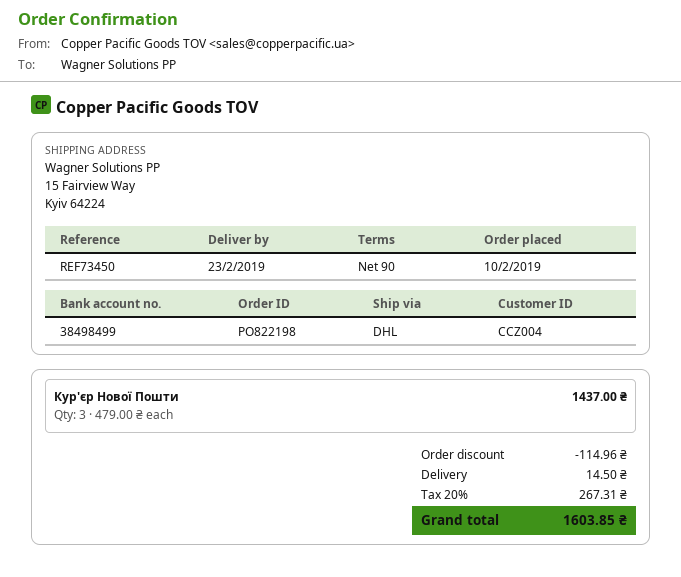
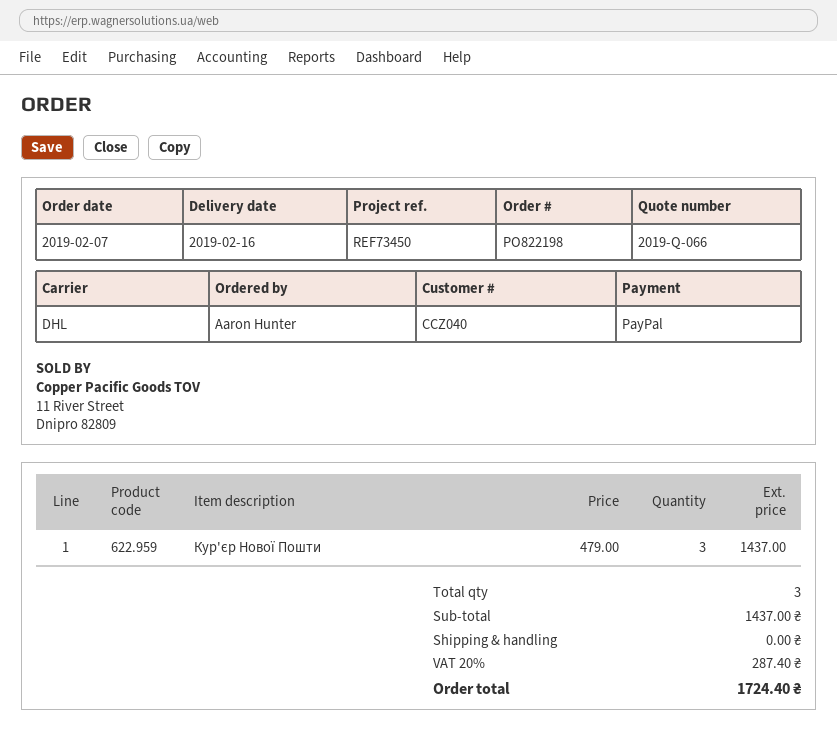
order date: 2019-02-10 -> 2019-02-07
delivery date: 2019-02-23 -> 2019-02-16
customer number: CCZ004 -> CCZ040
discount: 114.96 -> none
shipping: 14.50 -> 0.00
tax: 20% = 267.31 -> 20% = 287.40
total: 1603.85 -> 1724.40

